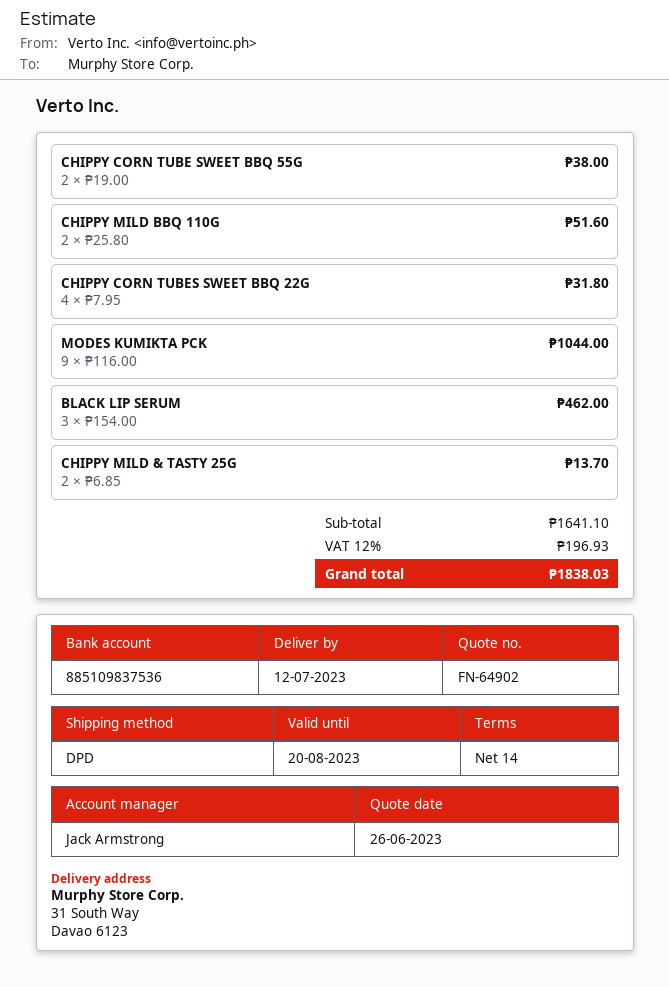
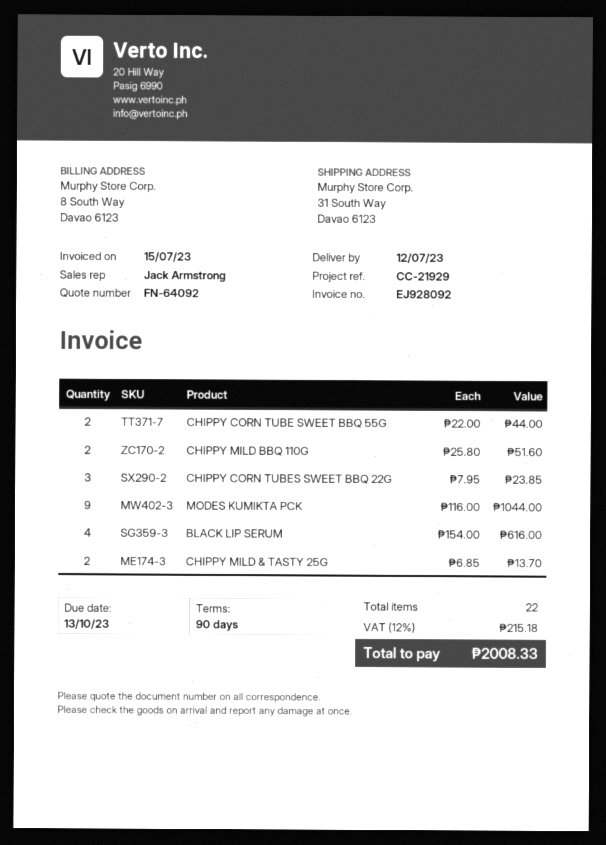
quote number: FN-64902 -> FN-64092
payment terms: 14 days -> 90 days
CHIPPY CORN TUBE SWEET BBQ 55G: 2 x 19.00 = 38.00 -> 2 x 22.00 = 44.00
CHIPPY CORN TUBES SWEET BBQ 22G: 4 x 7.95 = 31.80 -> 3 x 7.95 = 23.85
BLACK LIP SERUM: 3 x 154.00 = 462.00 -> 4 x 154.00 = 616.00
tax: 12% = 196.93 -> 12% = 215.18
total: 1838.03 -> 2008.33

